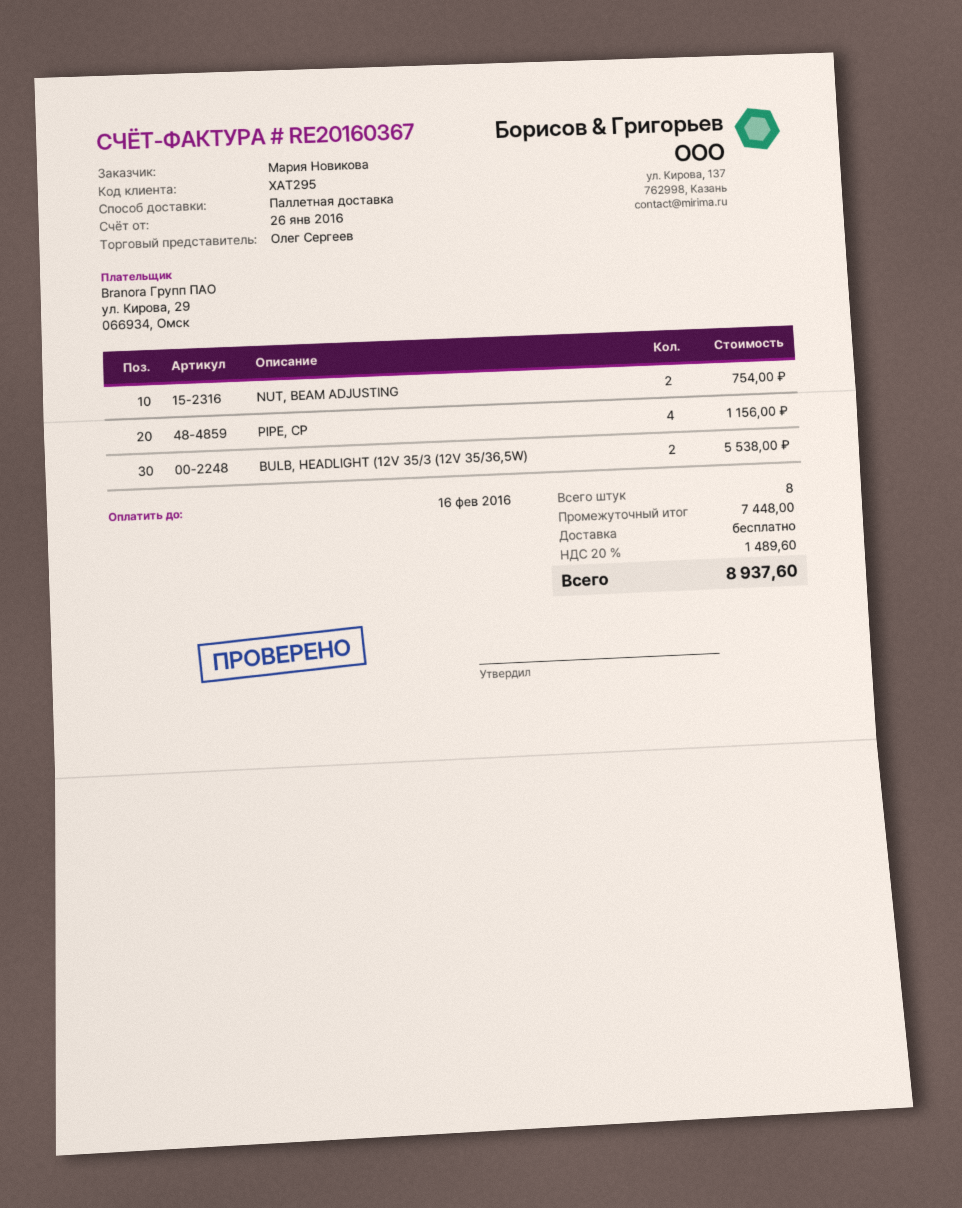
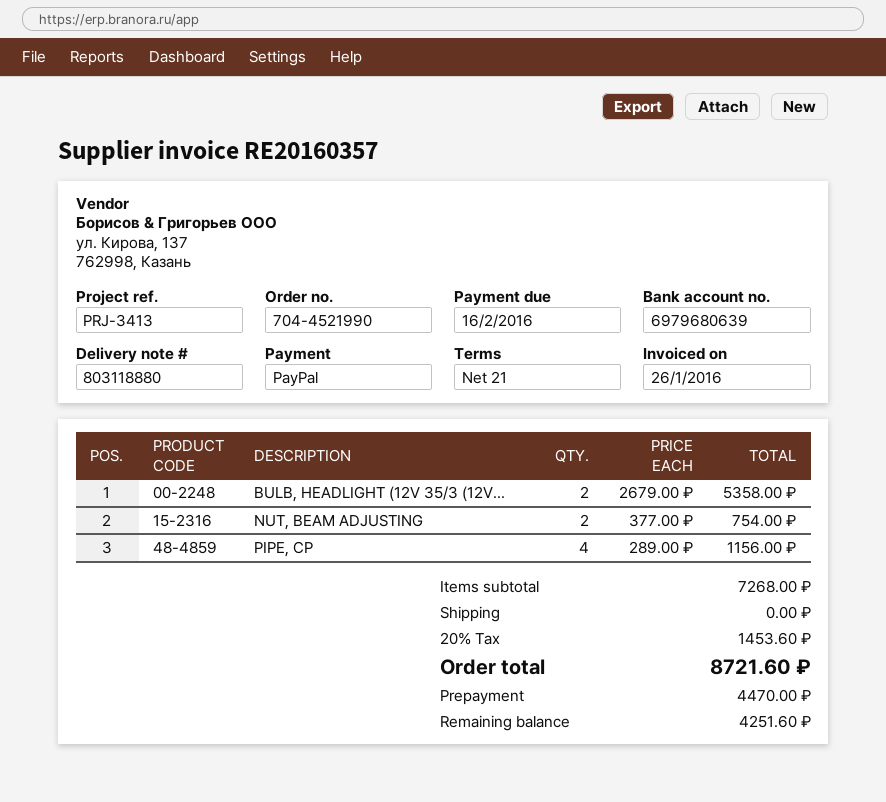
invoice number: RE20160367 -> RE20160357
BULB, HEADLIGHT (12V 35/3 (12V 35/36,5W): 2 for 5538.00 -> 2 for 5358.00
subtotal: 7448.00 -> 7268.00
tax: 20% = 1489.60 -> 20% = 1453.60
total: 8937.60 -> 8721.60

